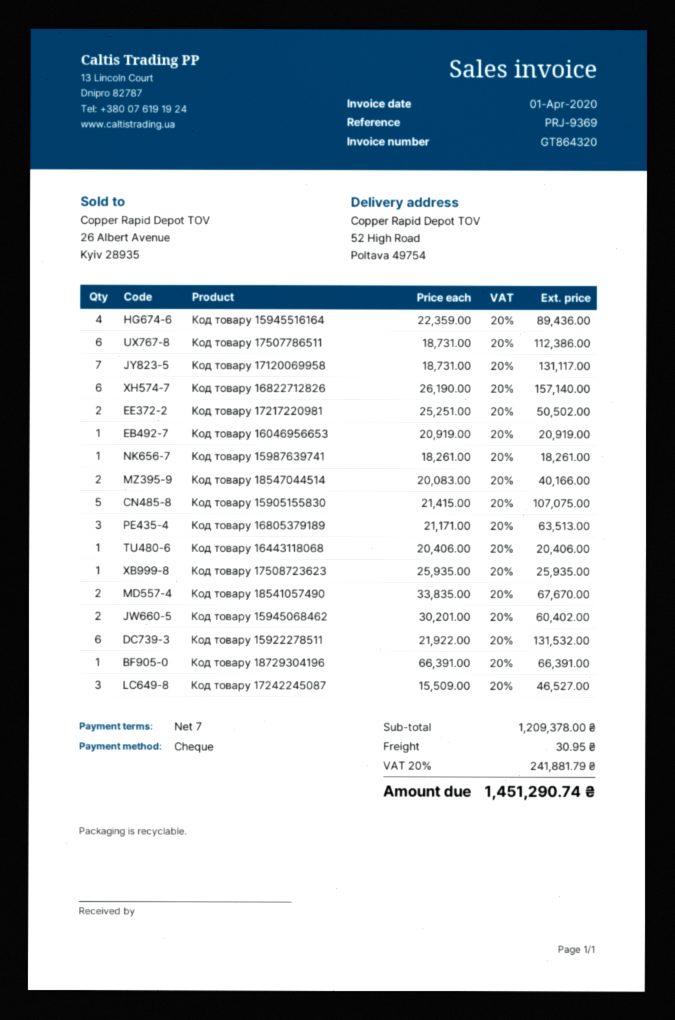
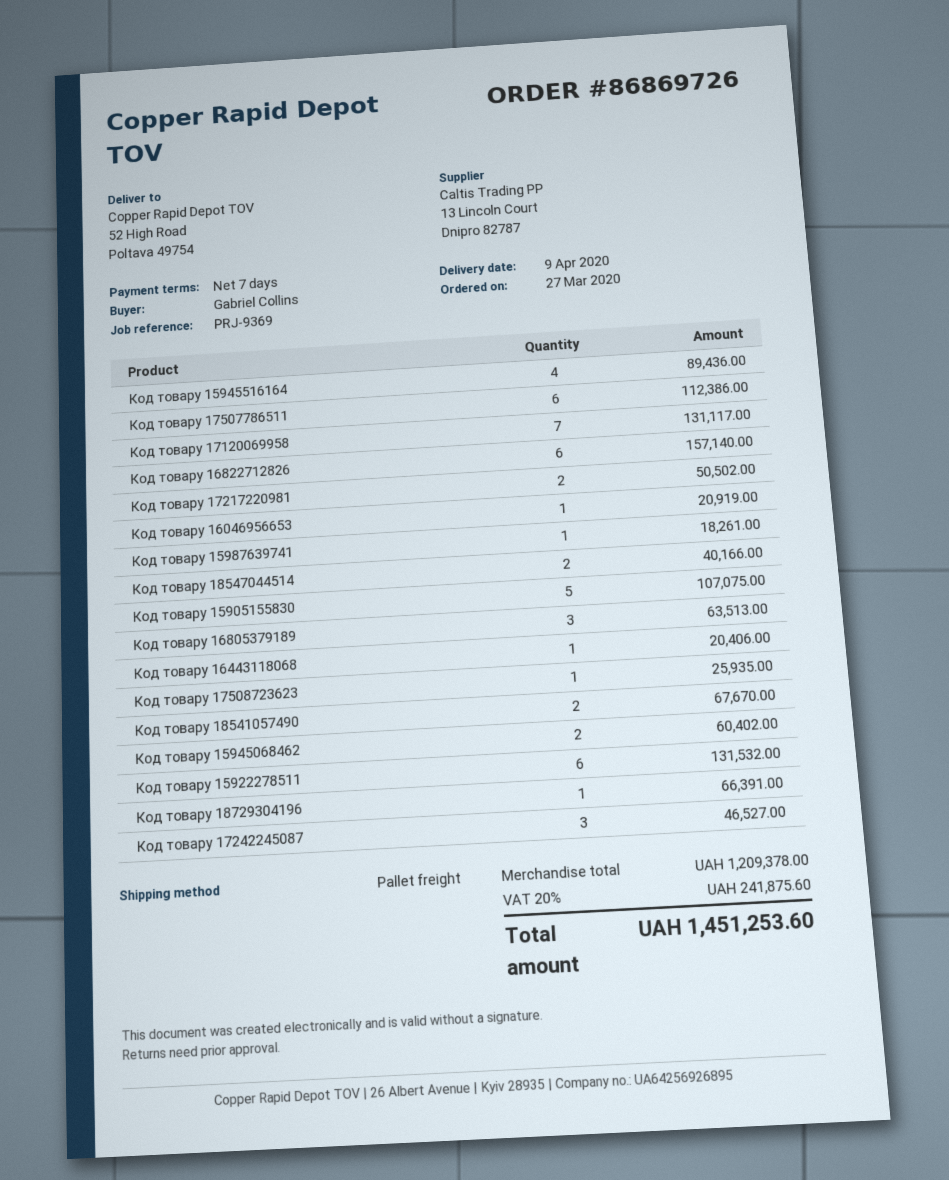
shipping: 30.95 -> none
tax: 20% = 241881.79 -> 20% = 241875.60
total: 1451290.74 -> 1451253.60

